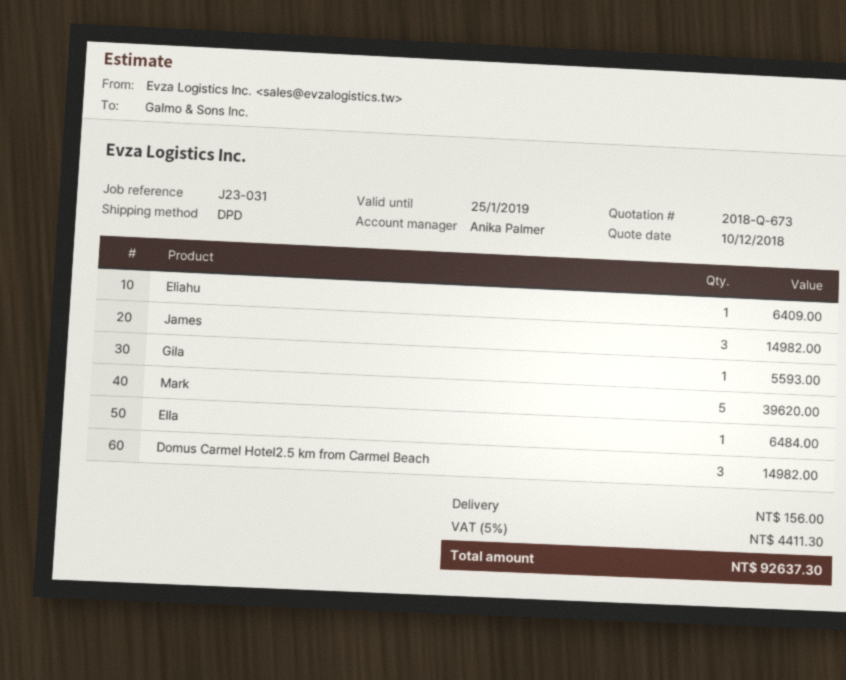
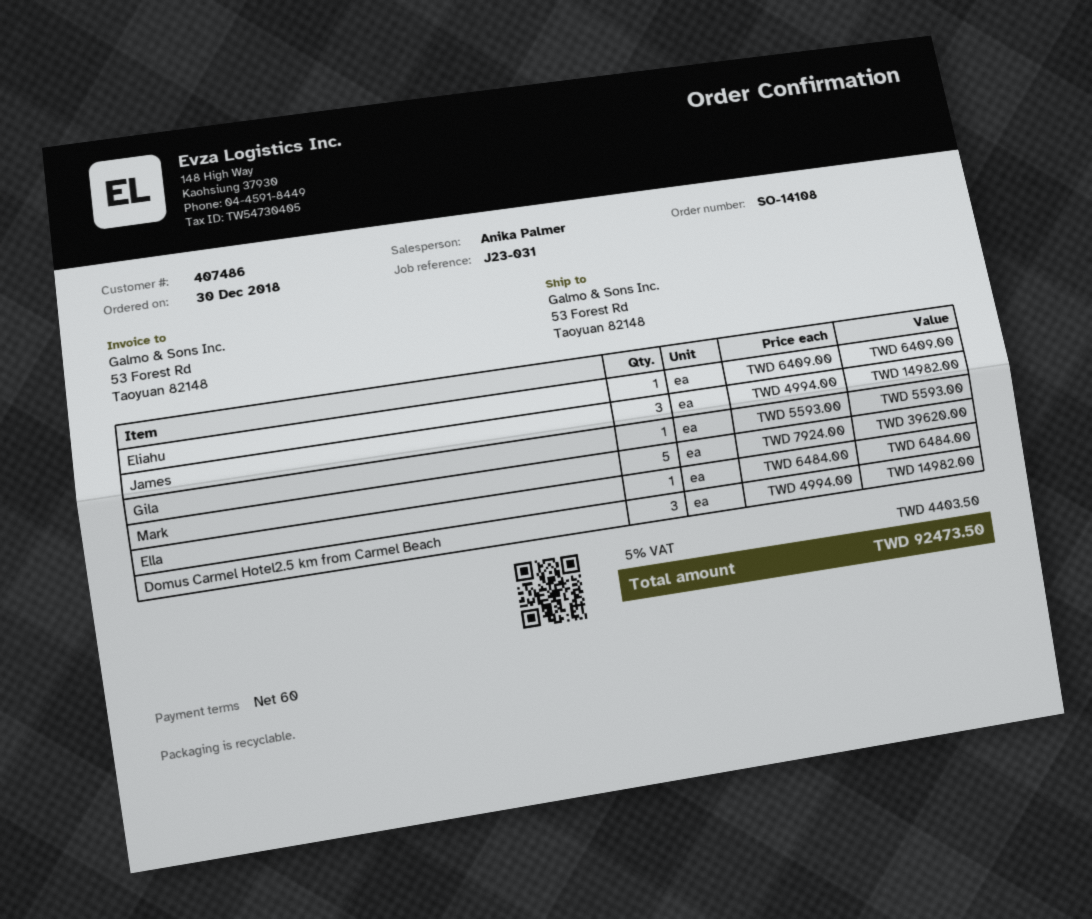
shipping: 156.00 -> none
tax: 5% = 4411.30 -> 5% = 4403.50
total: 92637.30 -> 92473.50

